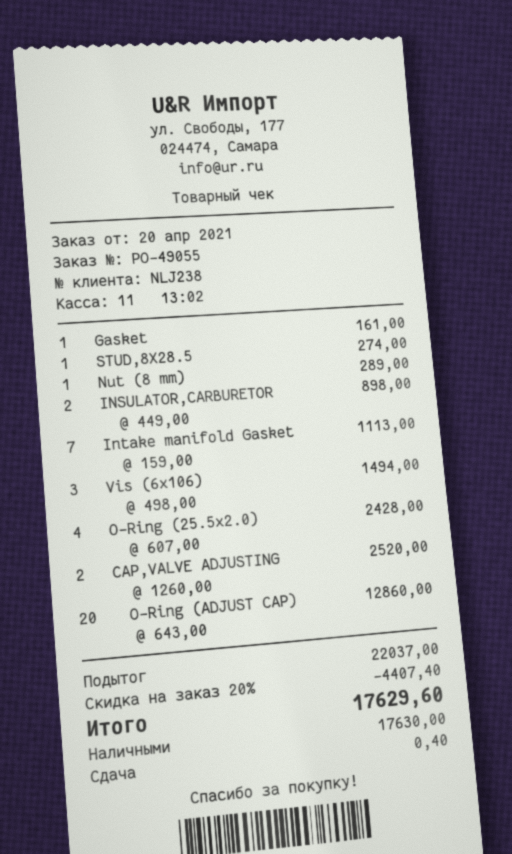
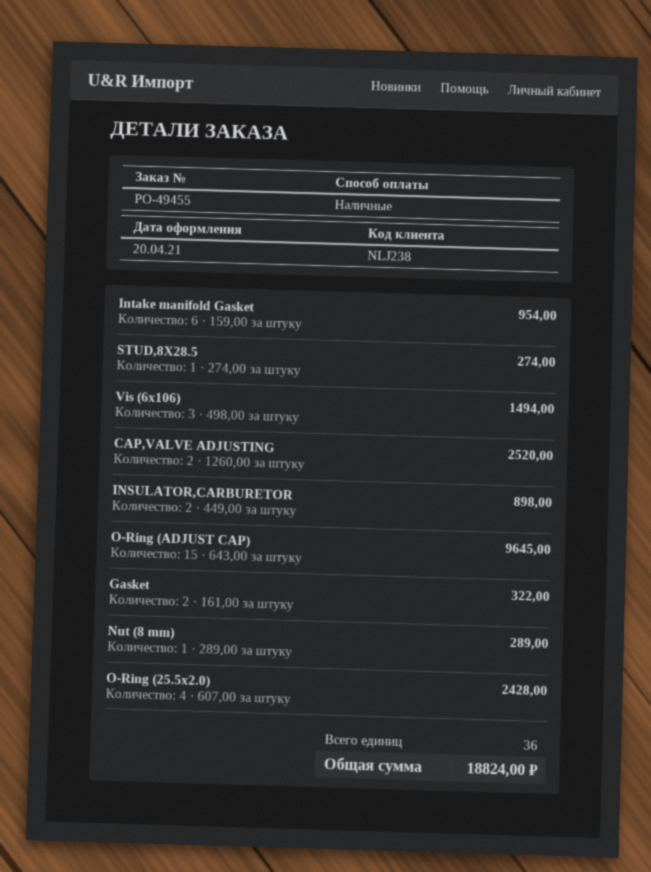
order number: PO-49055 -> PO-49455
Gasket: 1 x 161.00 = 161.00 -> 2 x 161.00 = 322.00
Intake manifold Gasket: 7 x 159.00 = 1113.00 -> 6 x 159.00 = 954.00
O-Ring (ADJUST CAP): 20 x 643.00 = 12860.00 -> 15 x 643.00 = 9645.00
discount: 20% = 4407.40 -> none
total: 17629.60 -> 18824.00

